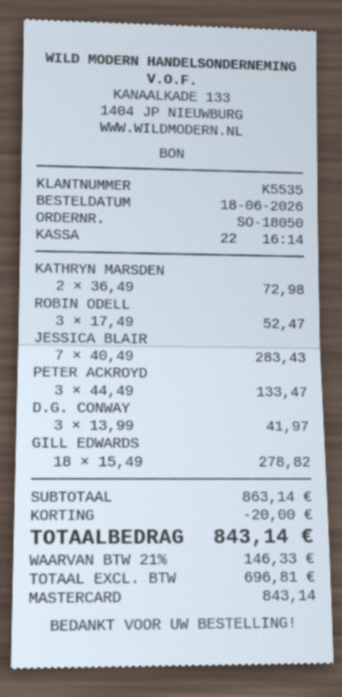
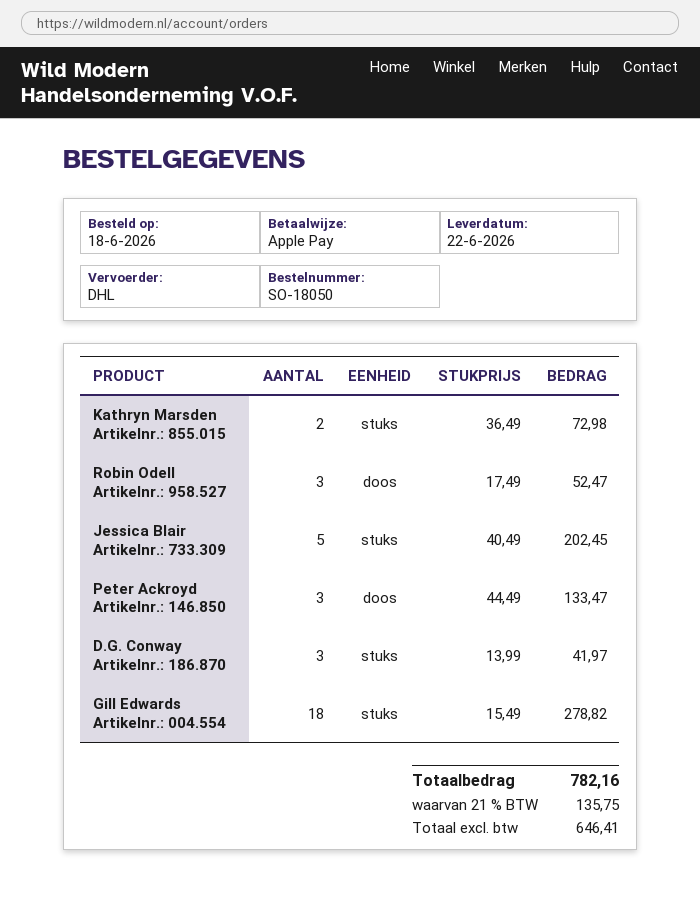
payment method: Mastercard -> Apple Pay
JESSICA BLAIR: 7 x 40.49 = 283.43 -> 5 x 40.49 = 202.45
discount: 20.00 -> none
net: 696.81 -> 646.41
tax: 21% = 146.33 -> 21% = 135.75
total: 843.14 -> 782.16

